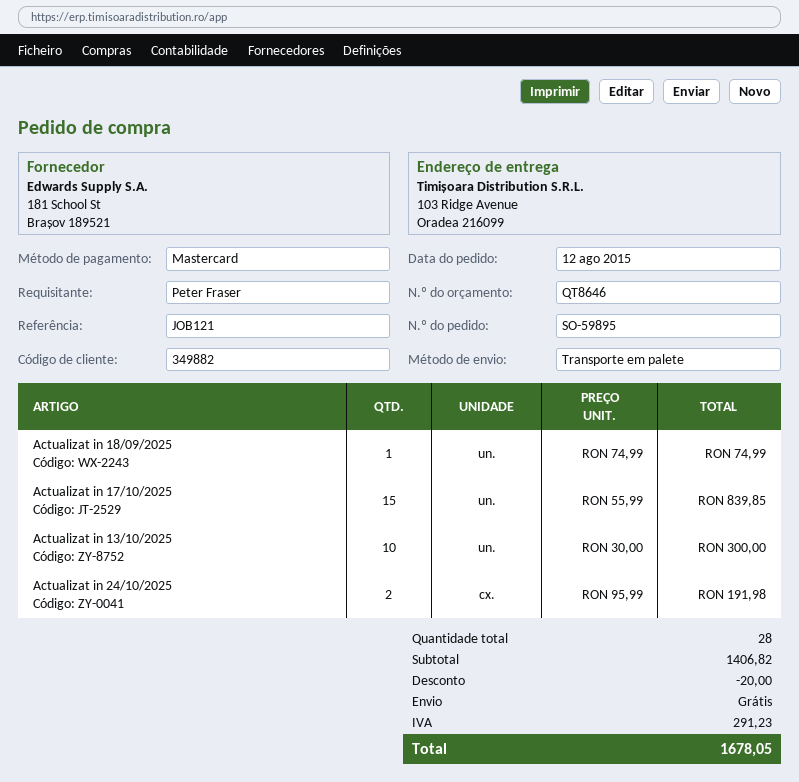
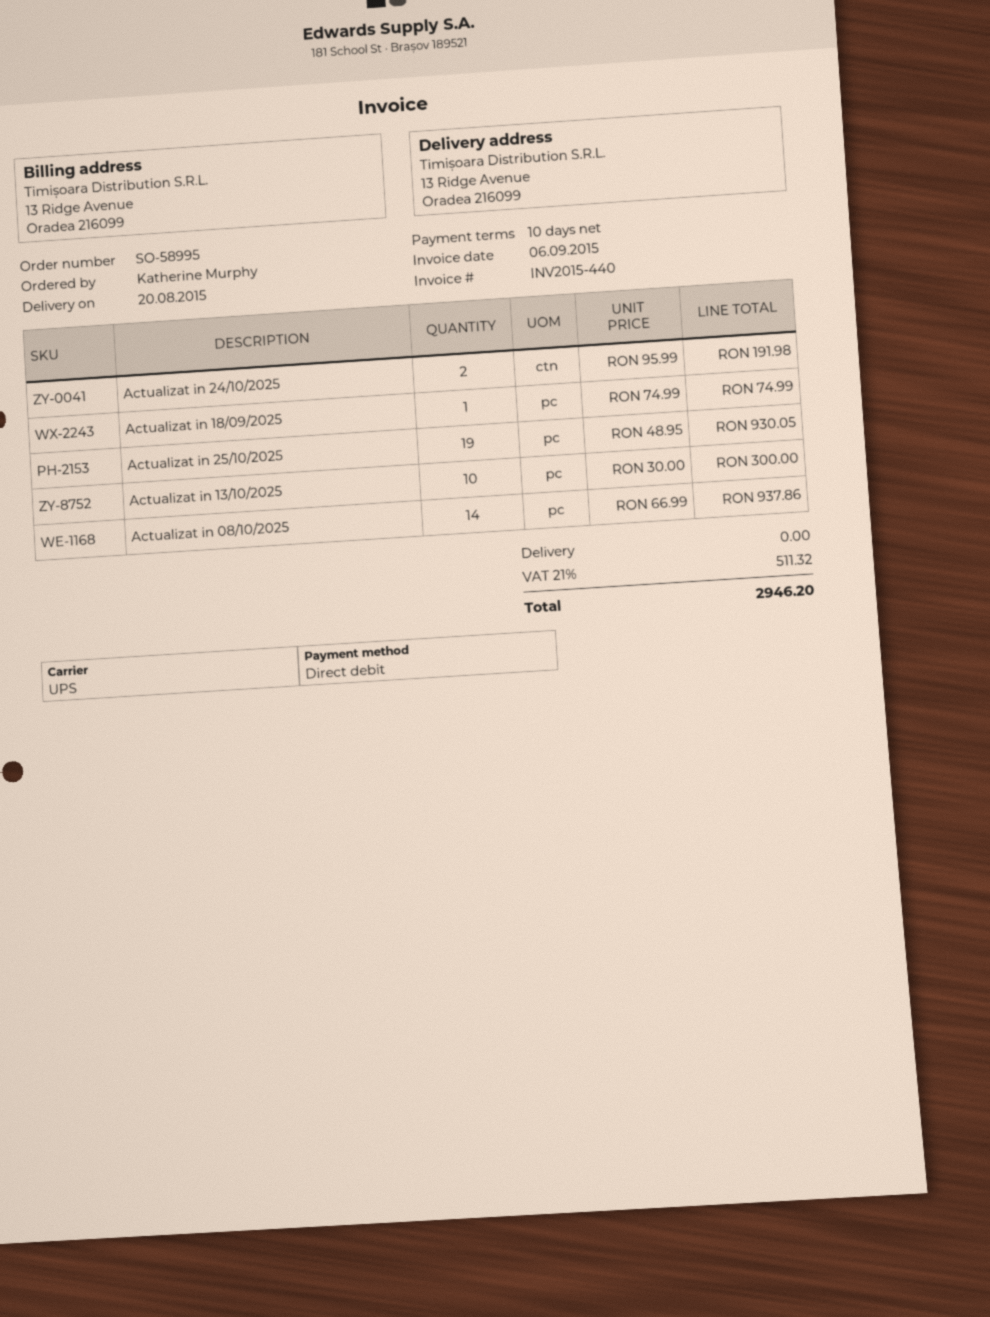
order number: SO-59895 -> SO-58995
ordered by: Peter Fraser -> Katherine Murphy
payment method: Mastercard -> direct debit
shipping method: pallet freight -> UPS
ship to: 103 Ridge Avenue, Oradea 216099 -> 13 Ridge Avenue, Oradea 216099
Actualizat in 17/10/2025: 15 x 55.99 = 839.85 -> none
Actualizat in 25/10/2025: none -> 19 x 48.95 = 930.05
Actualizat in 08/10/2025: none -> 14 x 66.99 = 937.86
discount: 20.00 -> none
tax: 291.23 -> 511.32
total: 1678.05 -> 2946.20

